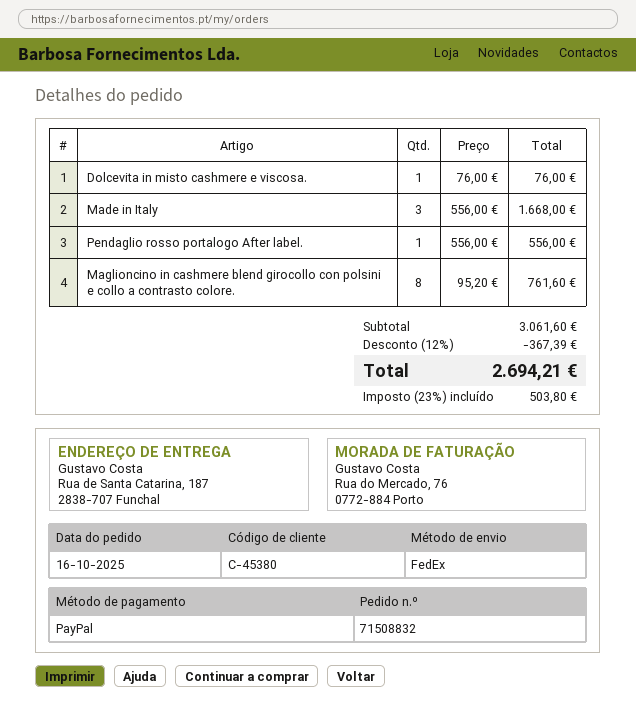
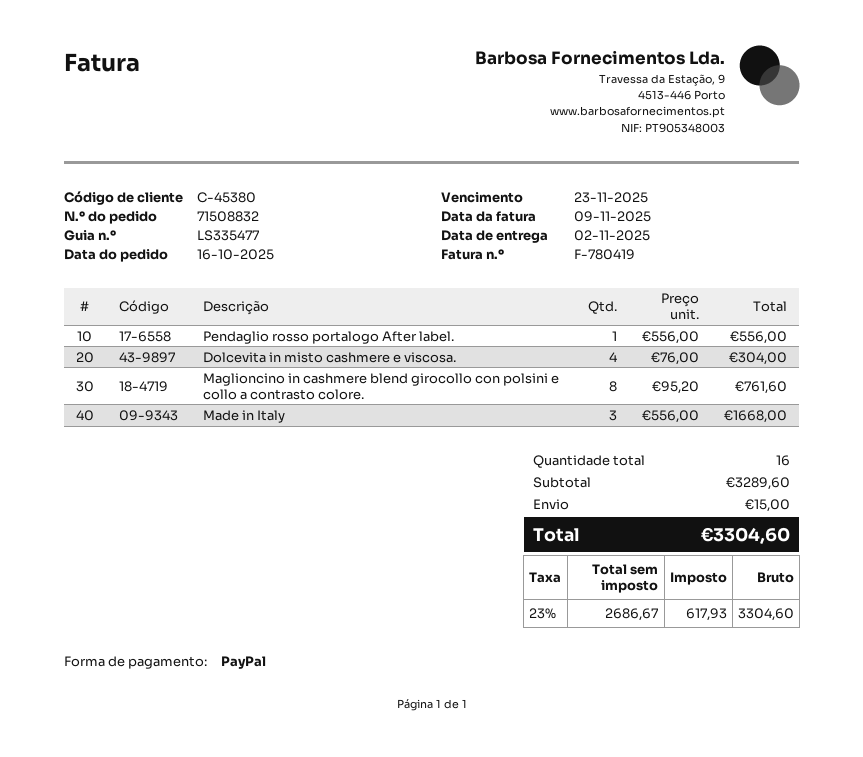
Dolcevita in misto cashmere e viscosa.: 1 x 76.00 = 76.00 -> 4 x 76.00 = 304.00
subtotal: 3061.60 -> 3289.60
discount: 12% = 367.39 -> none
shipping: none -> 15.00
tax: 23% = 503.80 -> 23% = 617.93
total: 2694.21 -> 3304.60

